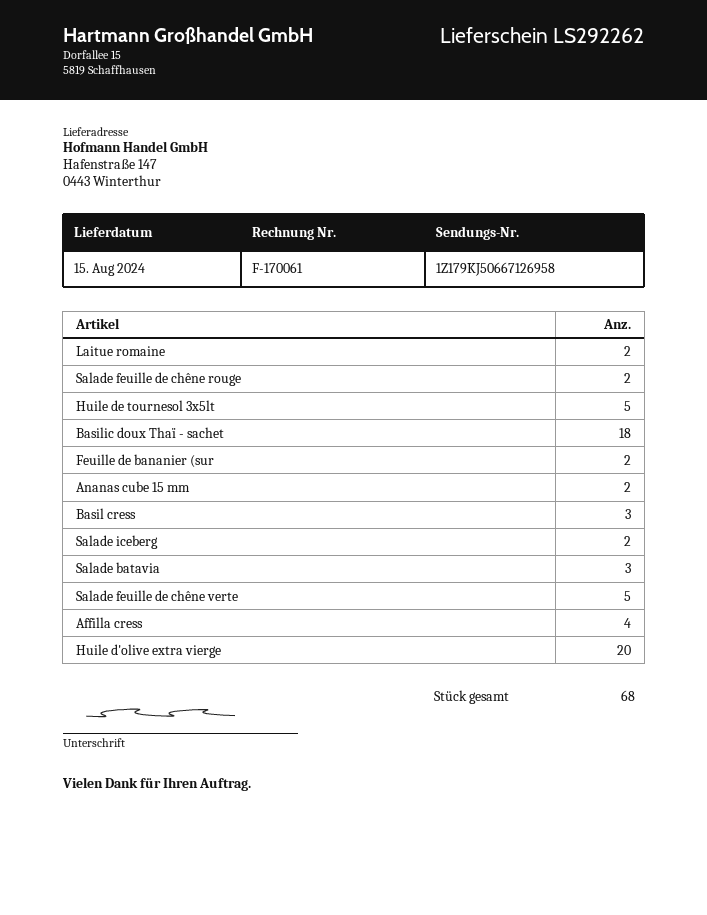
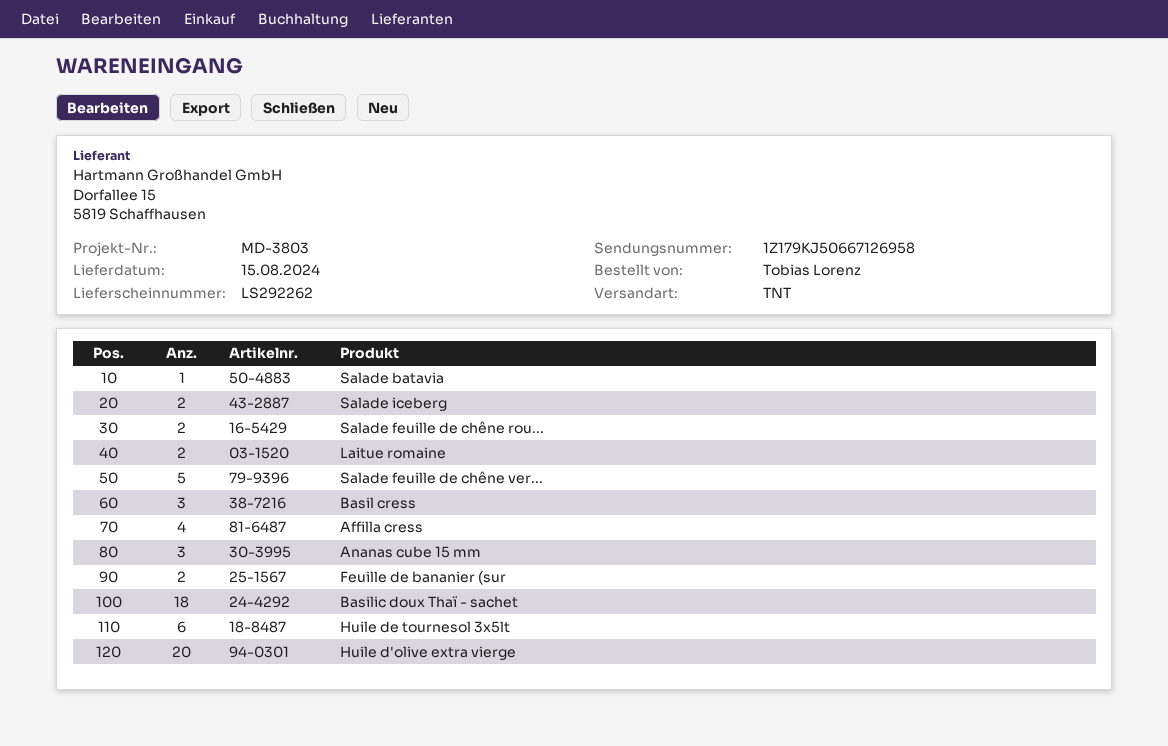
Huile de tournesol 3x5lt: 5 -> 6
Ananas cube 15 mm: 2 -> 3
Salade batavia: 3 -> 1

